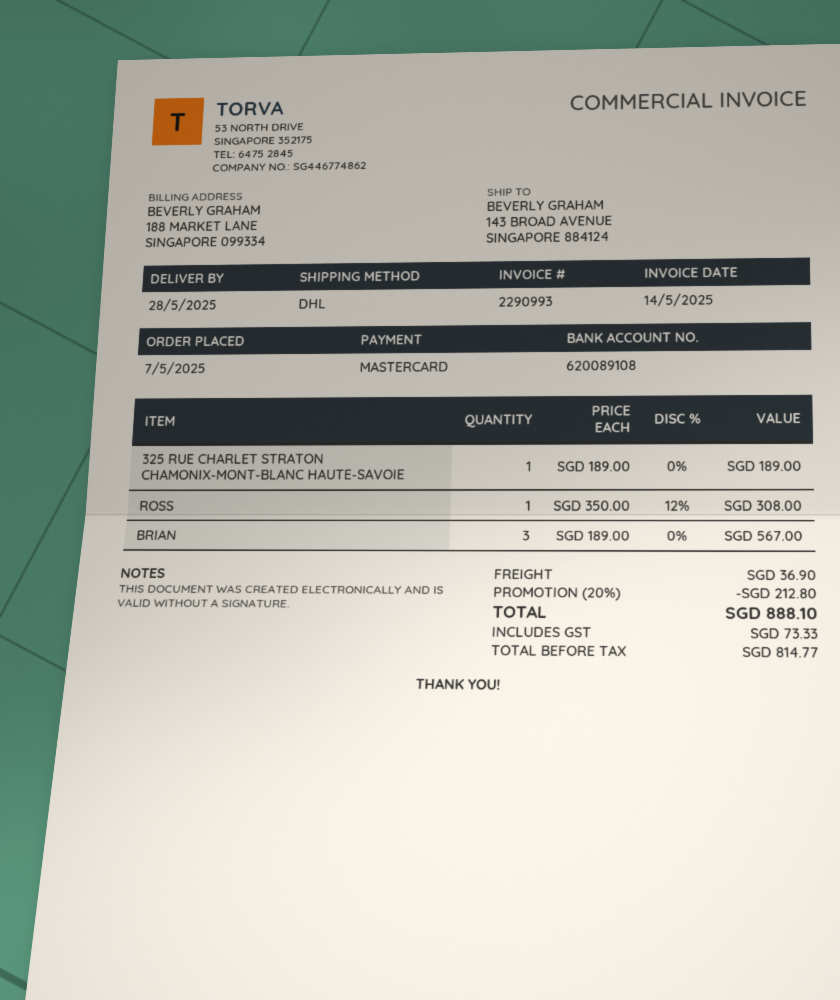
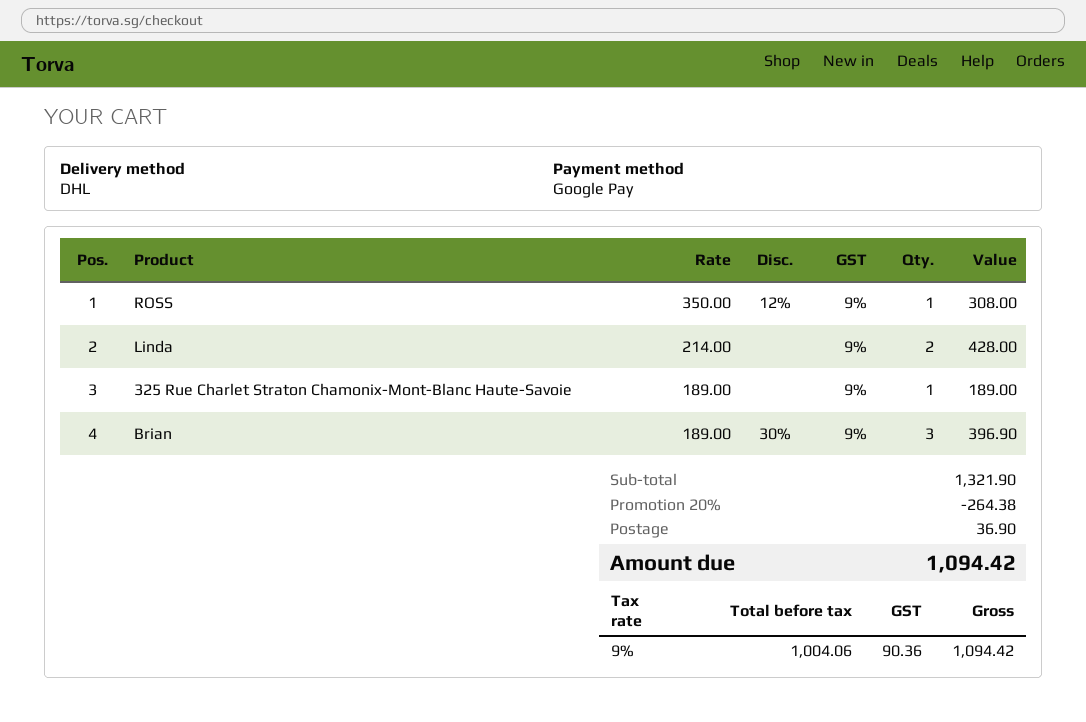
payment method: Mastercard -> Google Pay
BRIAN: 3 x 189.00 = 567.00 -> 3 x 189.00 - 30% = 396.90
Linda: none -> 2 x 214.00 = 428.00
discount: 20% = 212.80 -> 20% = 264.38
net: 814.77 -> 1004.06
tax: 73.33 -> 90.36
total: 888.10 -> 1094.42

